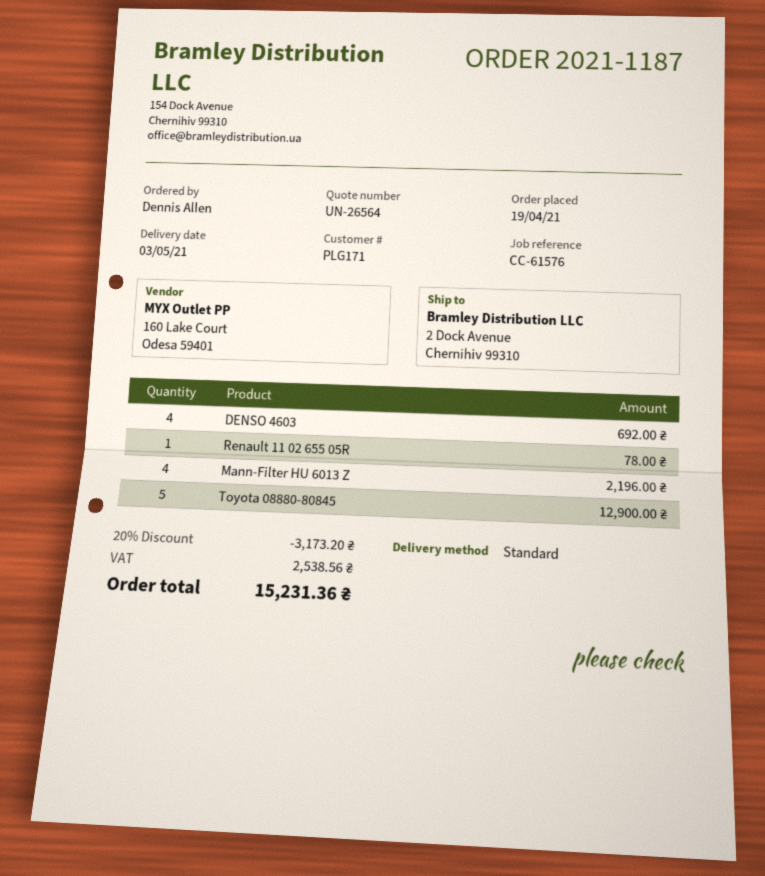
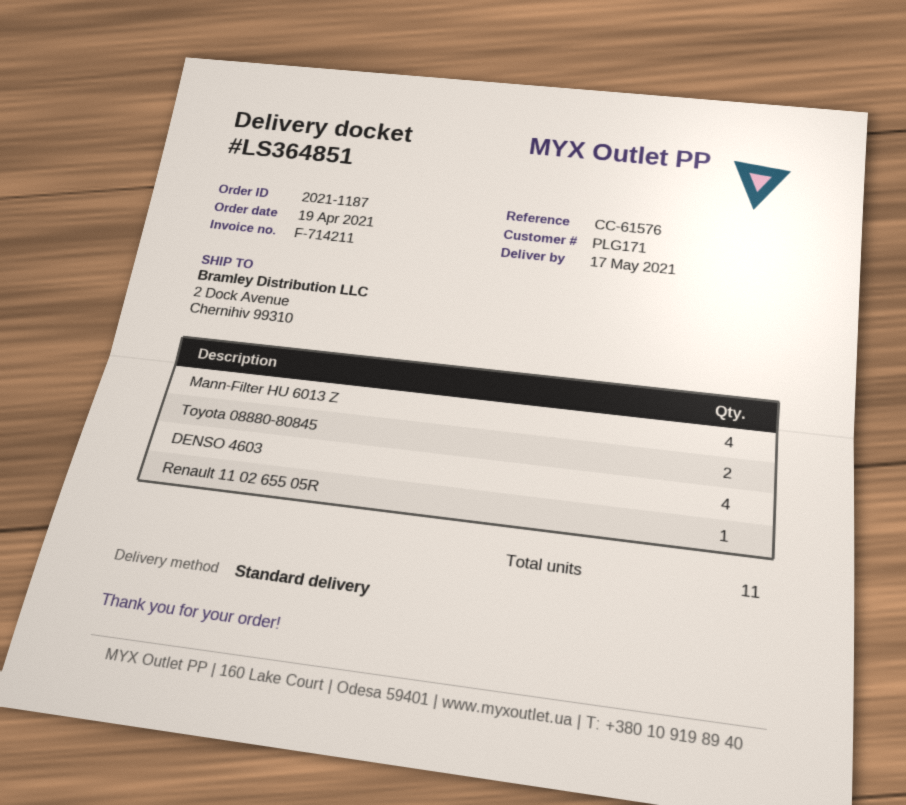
delivery date: 2021-05-03 -> 2021-05-17
Toyota 08880-80845: 5 -> 2

